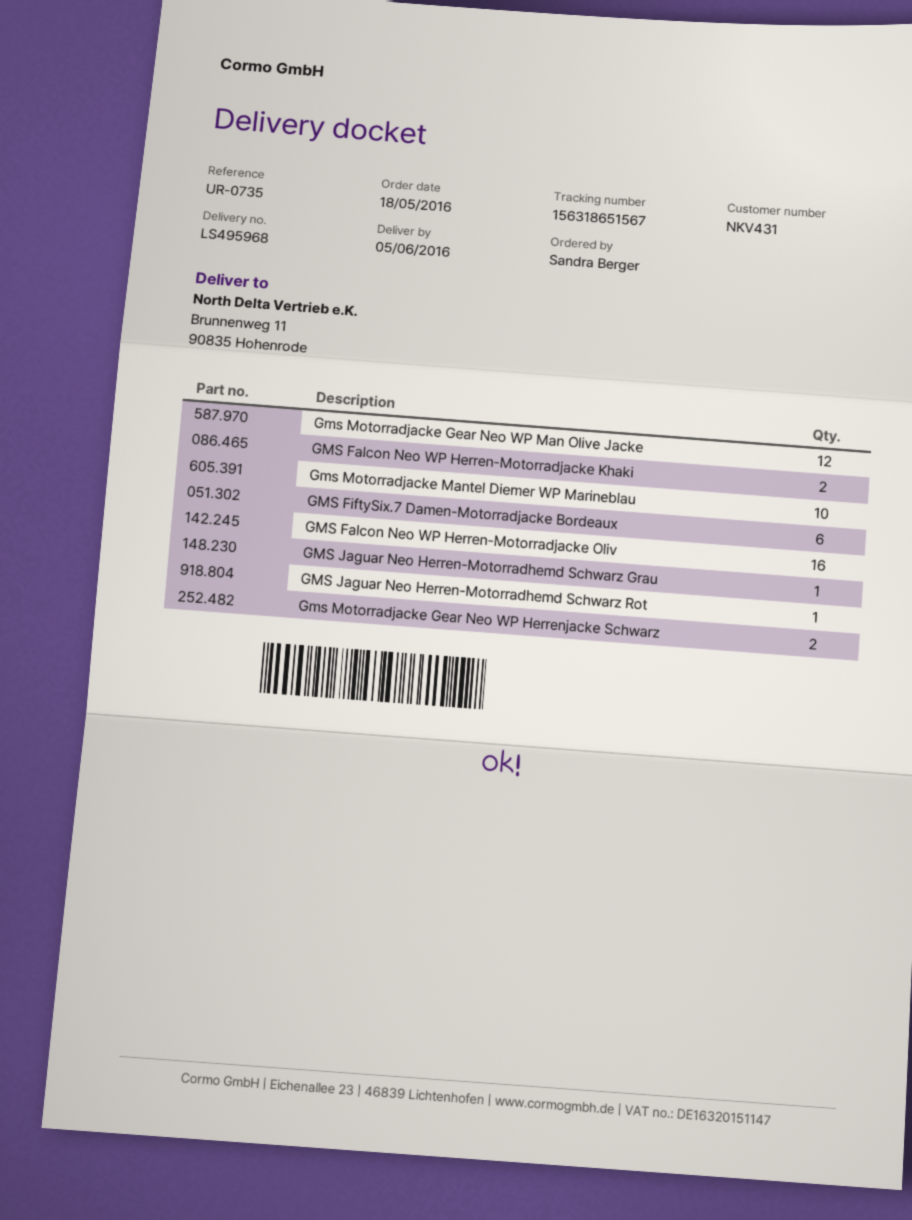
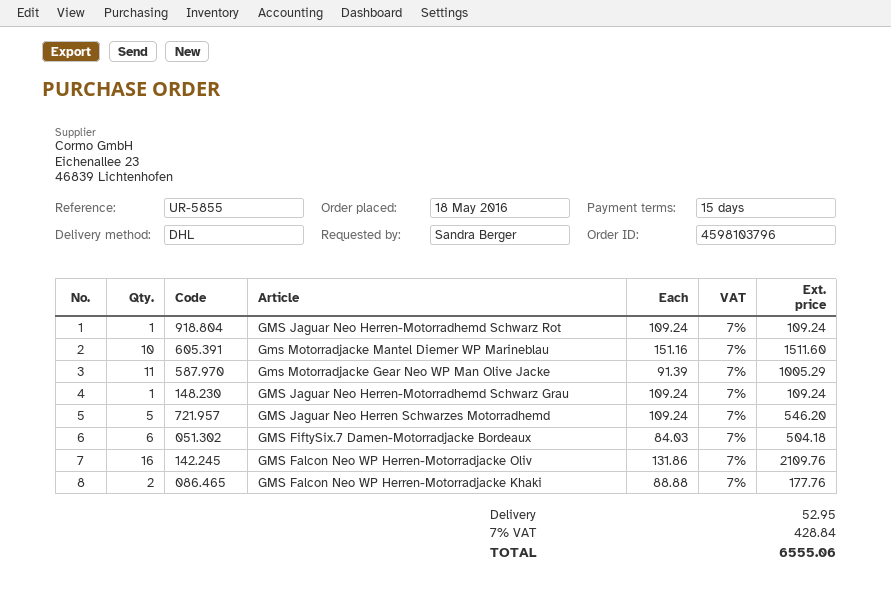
reference: UR-0735 -> UR-5855
Gms Motorradjacke Gear Neo WP Man Olive Jacke: 12 -> 11
Gms Motorradjacke Gear Neo WP Herrenjacke Schwarz: 2 -> none
GMS Jaguar Neo Herren Schwarzes Motorradhemd: none -> 5

